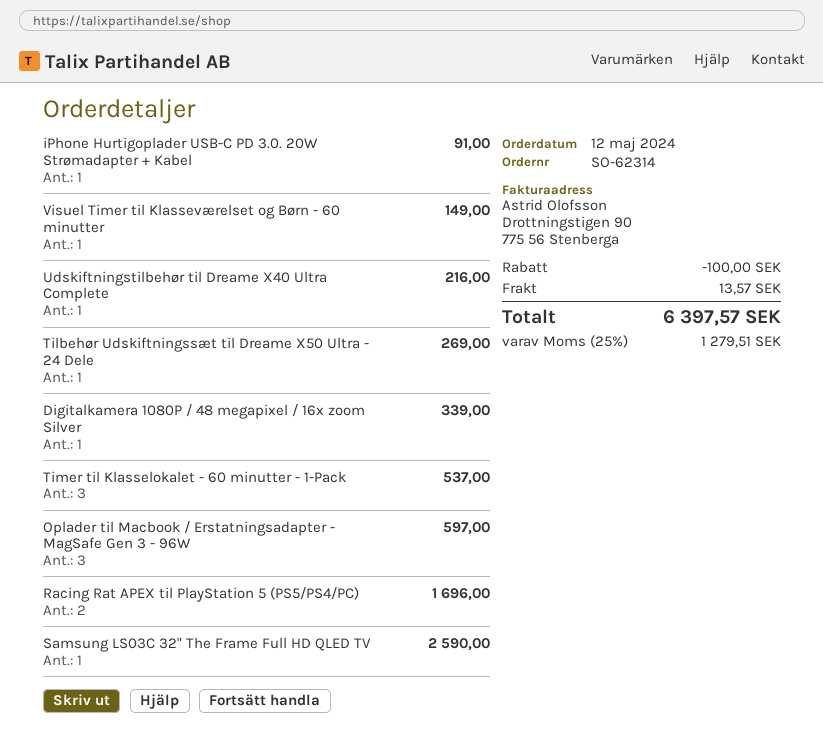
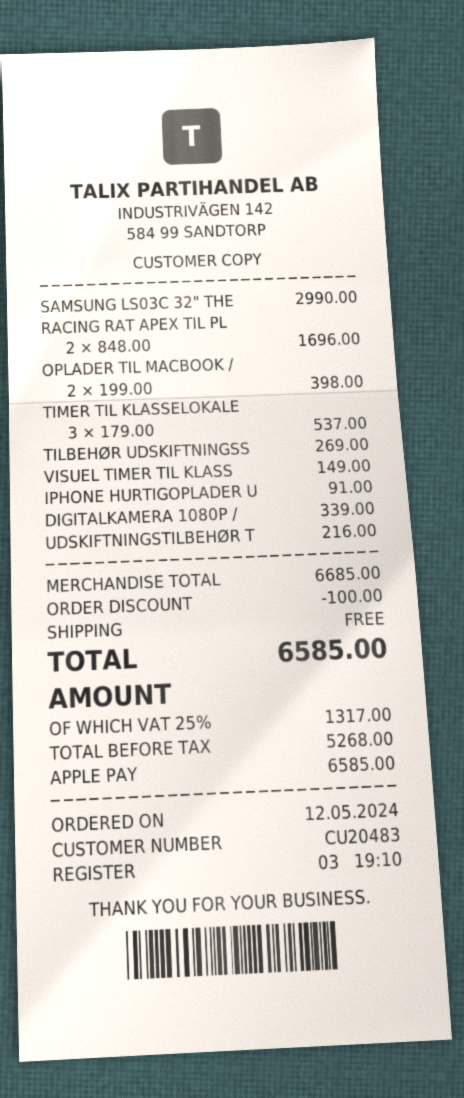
Oplader til Macbook / Erstatningsadapter - MagSafe Gen 3 - 96W: 3 for 597.00 -> 2 for 398.00
Samsung LS03C 32" The Frame Full HD QLED TV: 1 for 2590.00 -> 1 for 2990.00
shipping: 13.57 -> 0.00
tax: 25% = 1279.51 -> 25% = 1317.00
total: 6397.57 -> 6585.00

